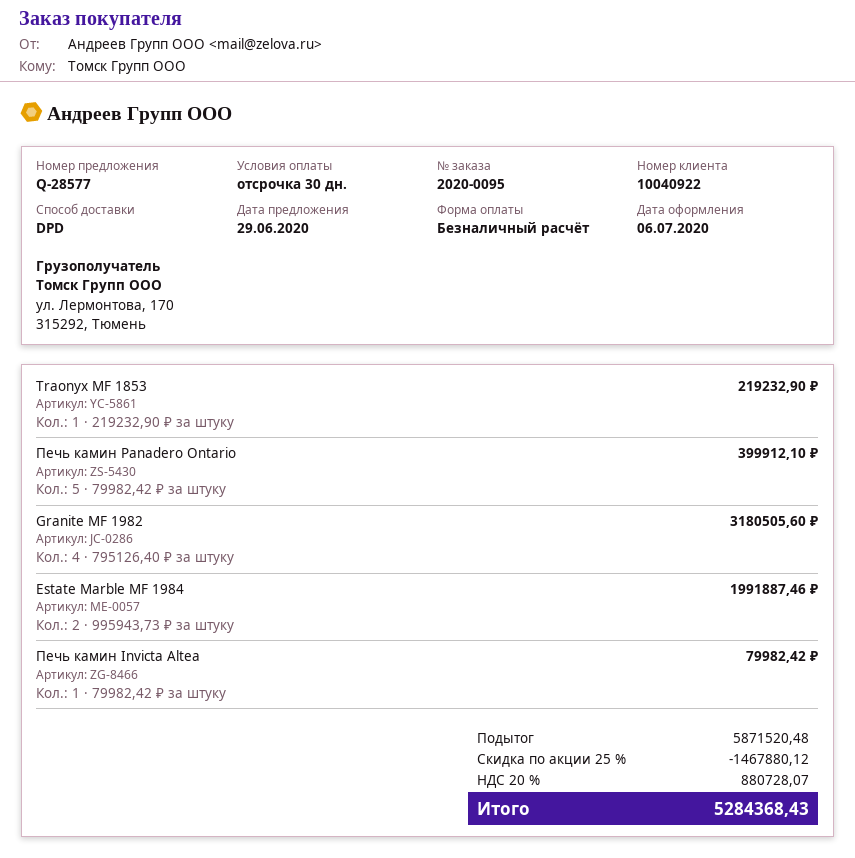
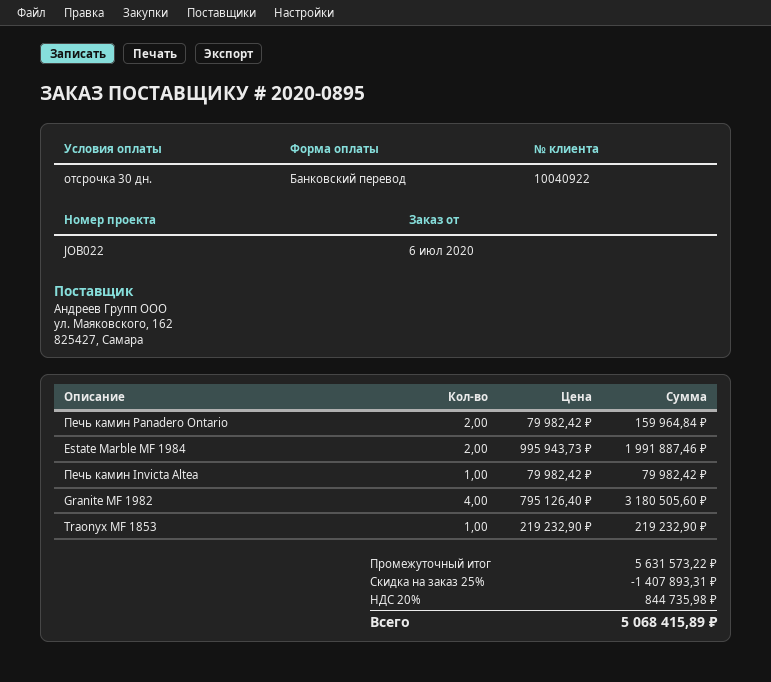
order number: 2020-0095 -> 2020-0895
Печь камин Panadero Ontario: 5 x 79982.42 = 399912.10 -> 2 x 79982.42 = 159964.84
subtotal: 5871520.48 -> 5631573.22
discount: 25% = 1467880.12 -> 25% = 1407893.31
tax: 20% = 880728.07 -> 20% = 844735.98
total: 5284368.43 -> 5068415.89

